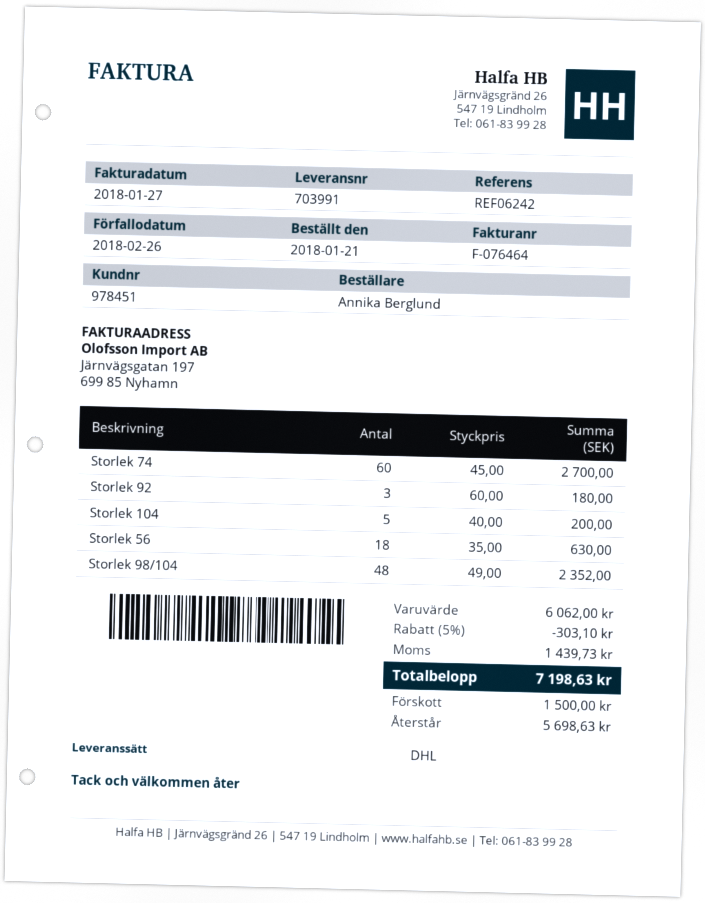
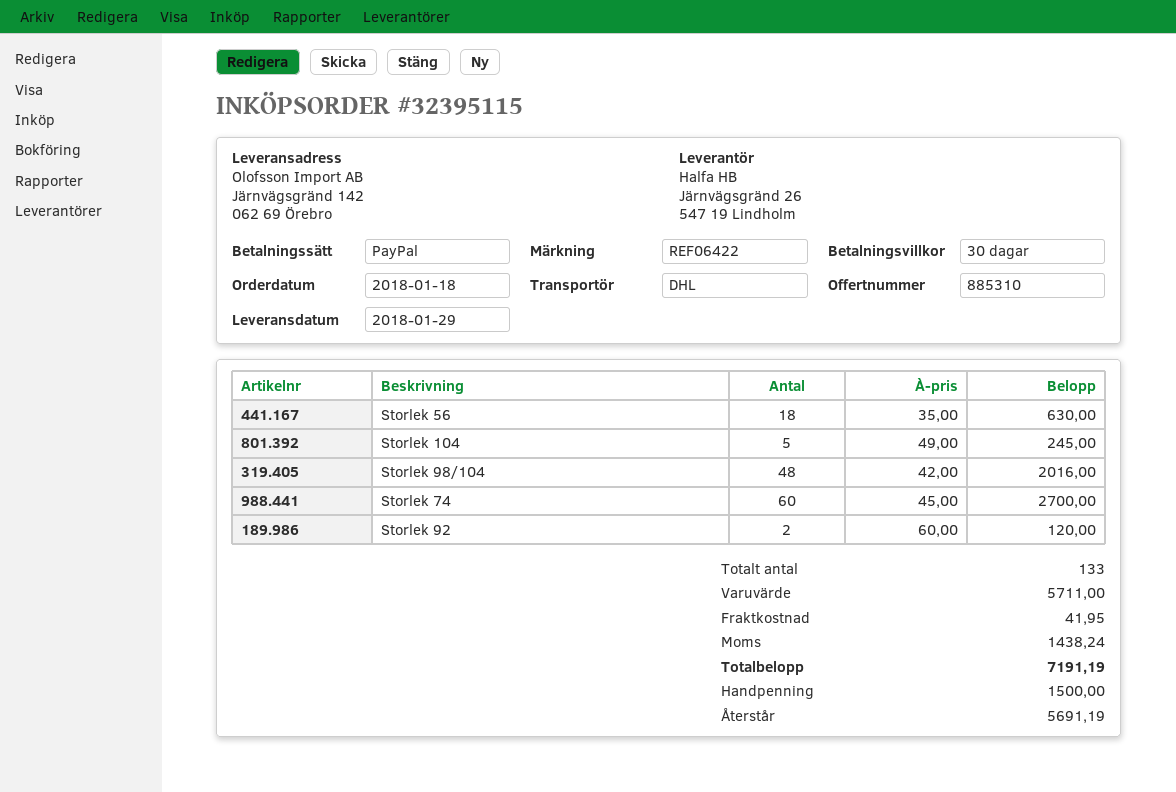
order date: 2018-01-21 -> 2018-01-18
reference: REF06242 -> REF06422
Storlek 92: 3 x 60.00 = 180.00 -> 2 x 60.00 = 120.00
Storlek 104: 5 x 40.00 = 200.00 -> 5 x 49.00 = 245.00
Storlek 98/104: 48 x 49.00 = 2352.00 -> 48 x 42.00 = 2016.00
subtotal: 6062.00 -> 5711.00
discount: 5% = 303.10 -> none
shipping: none -> 41.95
tax: 1439.73 -> 1438.24
total: 7198.63 -> 7191.19
balance: 5698.63 -> 5691.19

